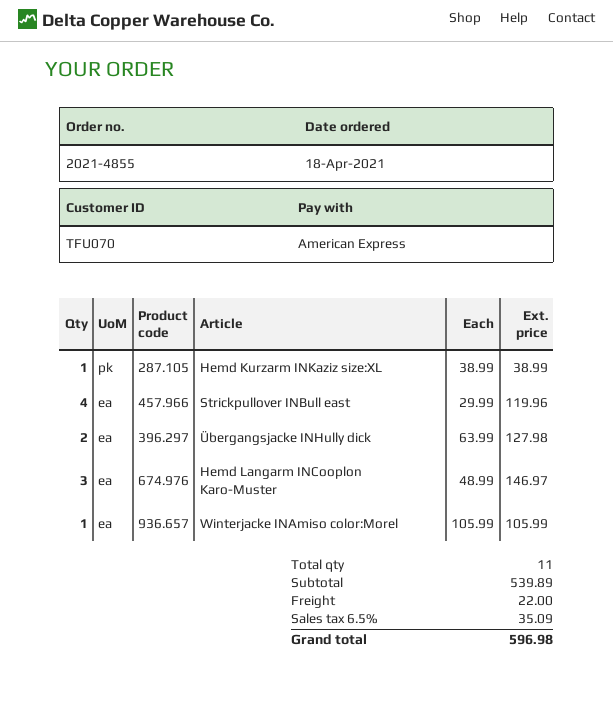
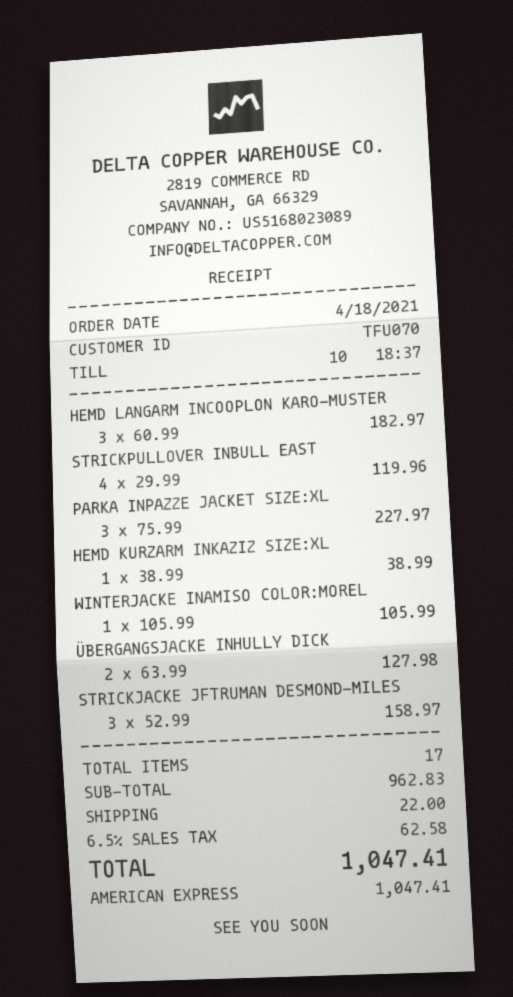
Hemd Langarm INCooplon Karo-Muster: 3 x 48.99 = 146.97 -> 3 x 60.99 = 182.97
PARKA INPAZZE JACKET SIZE:XL: none -> 3 x 75.99 = 227.97
STRICKJACKE JFTRUMAN DESMOND-MILES: none -> 3 x 52.99 = 158.97
total quantity: 11 -> 17
subtotal: 539.89 -> 962.83
tax: 6.5% = 35.09 -> 6.5% = 62.58
total: 596.98 -> 1047.41

